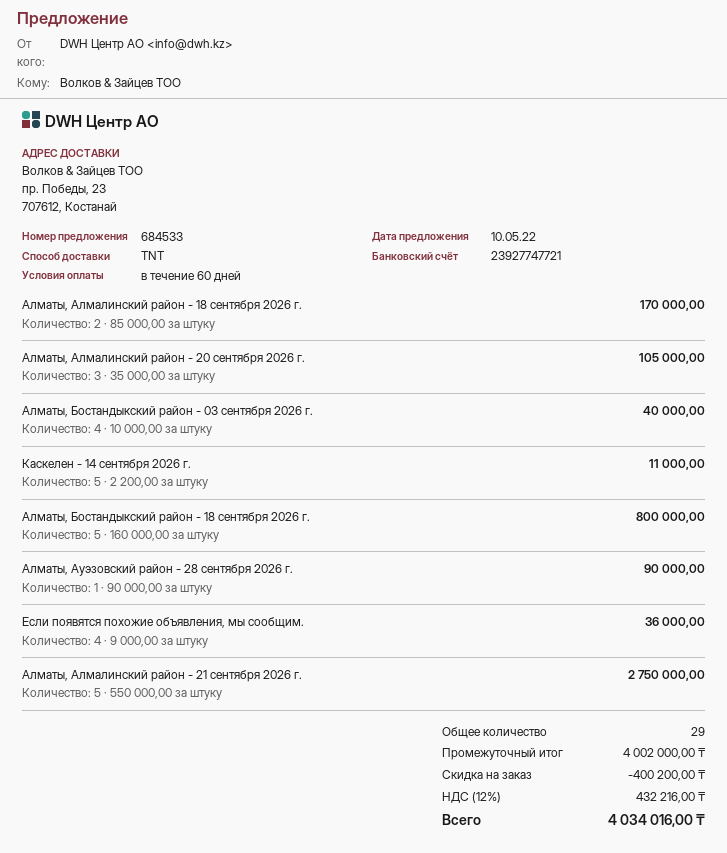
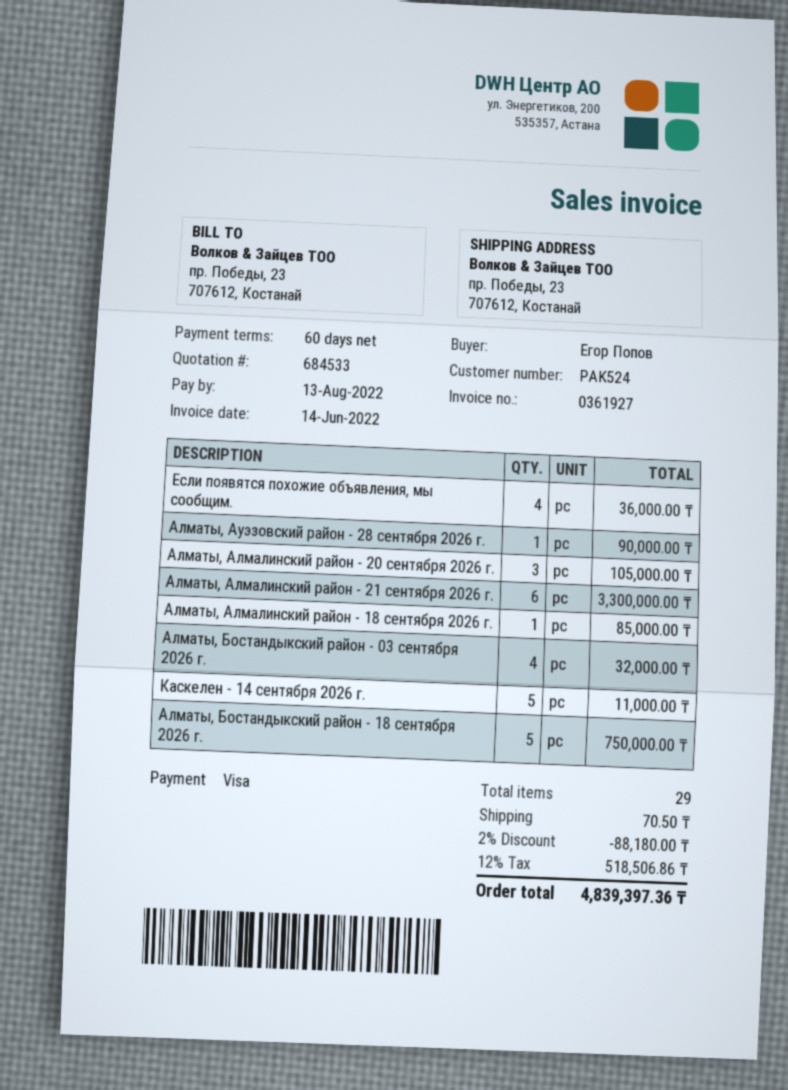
Алматы, Алмалинский район - 18 сентября 2026 г.: 2 for 170000.00 -> 1 for 85000.00
Алматы, Бостандыкский район - 03 сентября 2026 г.: 4 for 40000.00 -> 4 for 32000.00
Алматы, Бостандыкский район - 18 сентября 2026 г.: 5 for 800000.00 -> 5 for 750000.00
Алматы, Алмалинский район - 21 сентября 2026 г.: 5 for 2750000.00 -> 6 for 3300000.00
discount: 400200.00 -> 88180.00
shipping: none -> 70.50
tax: 12% = 432216.00 -> 12% = 518506.86
total: 4034016.00 -> 4839397.36

